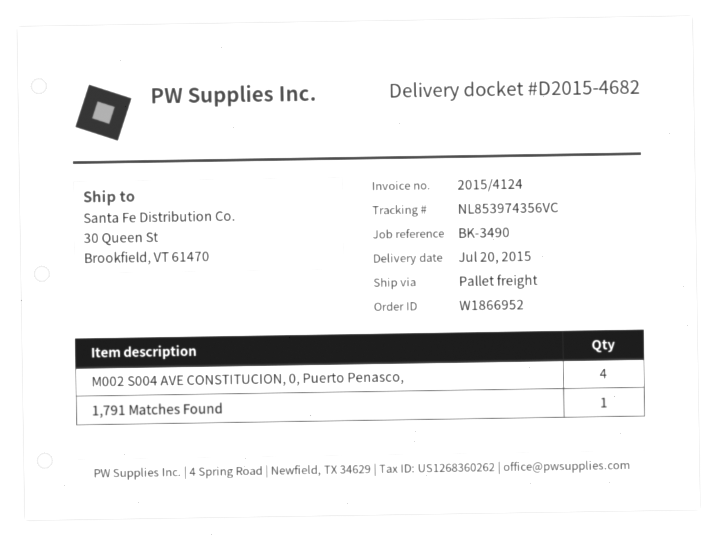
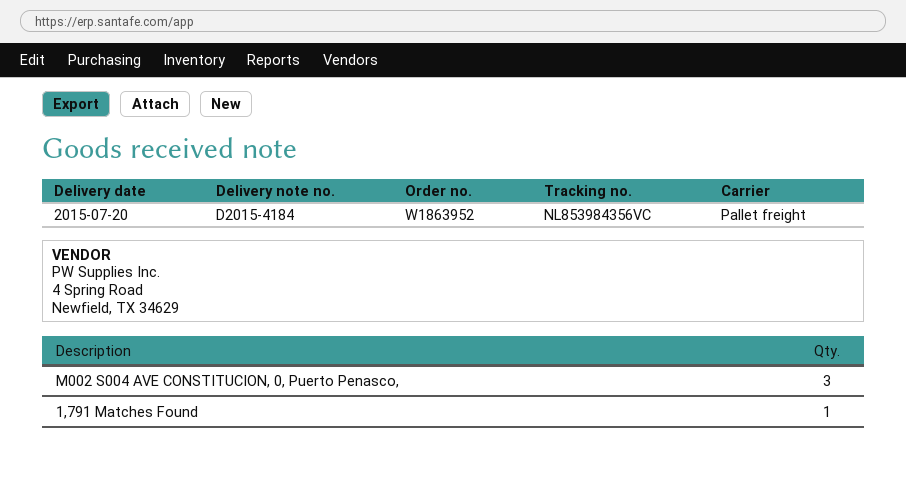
order number: W1866952 -> W1863952
delivery note number: D2015-4682 -> D2015-4184
tracking number: NL853974356VC -> NL853984356VC
M002 S004 AVE CONSTITUCION, 0, Puerto Penasco,: 4 -> 3

